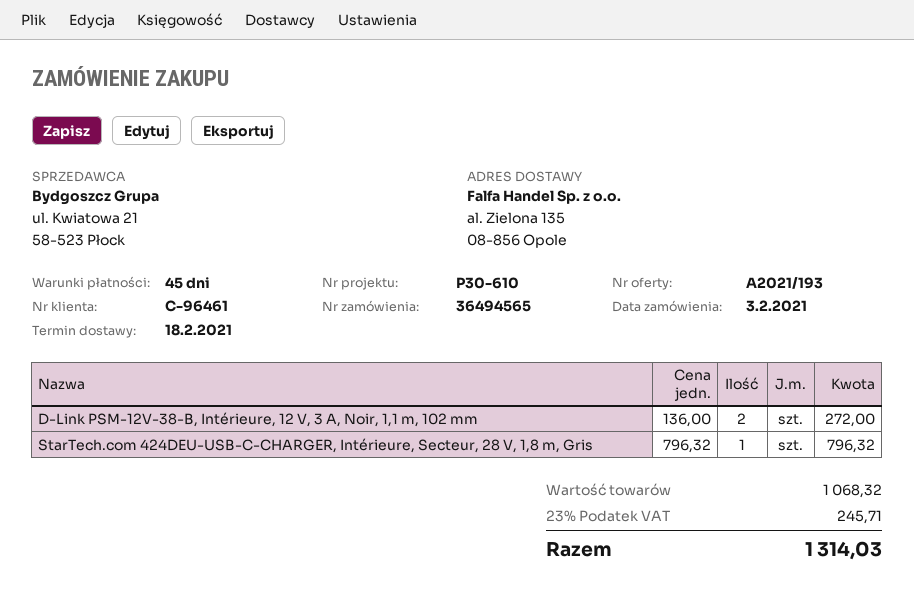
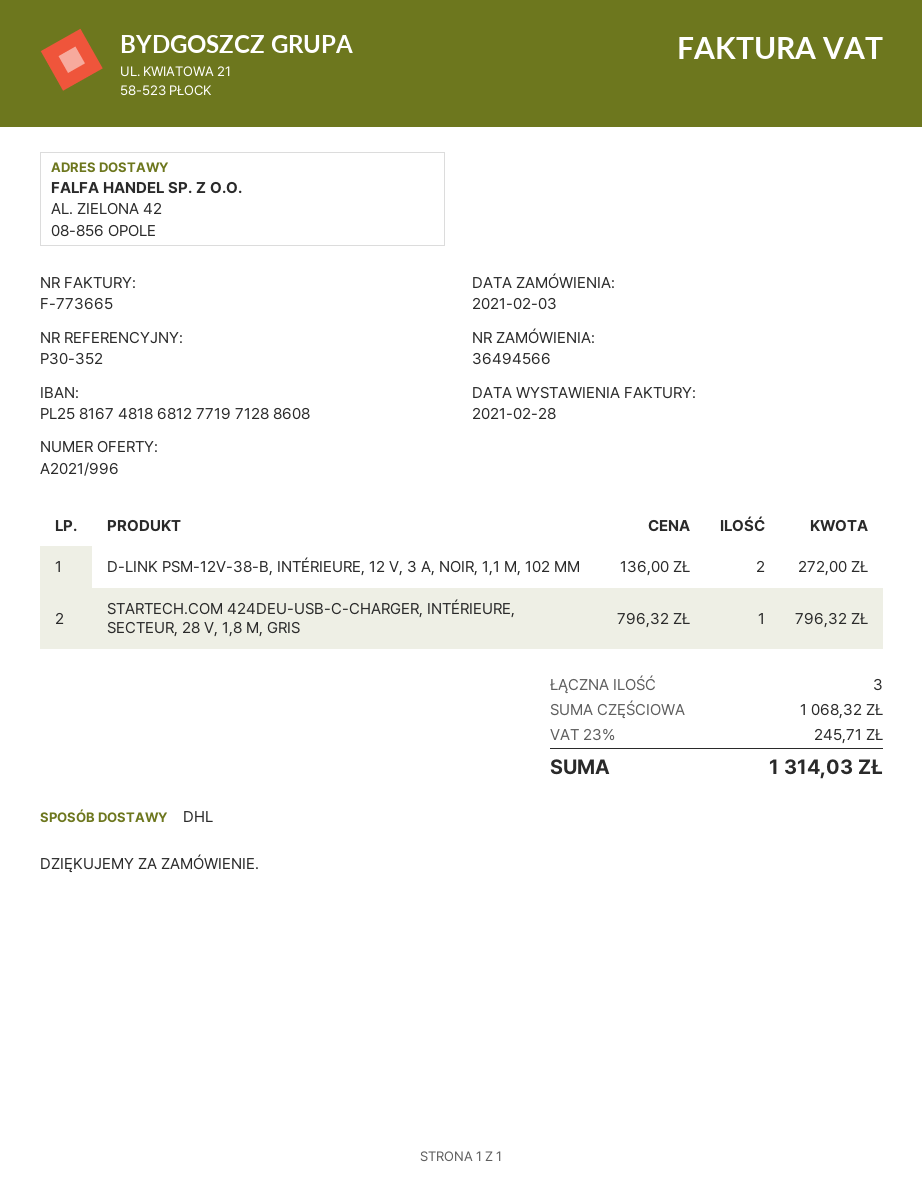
quote number: A2021/193 -> A2021/996
order number: 36494565 -> 36494566
reference: P30-610 -> P30-352
ship to: al. Zielona 135, 08-856 Opole -> AL. ZIELONA 42, 08-856 OPOLE

